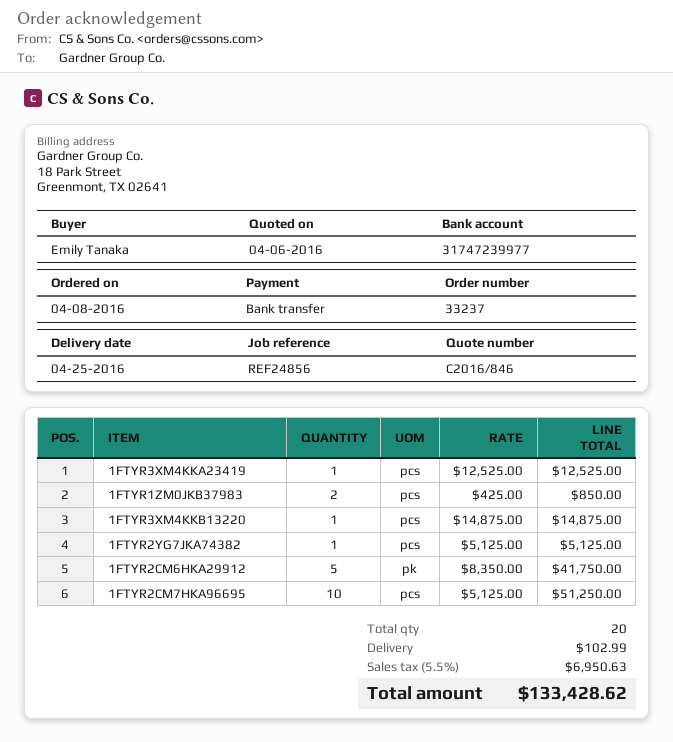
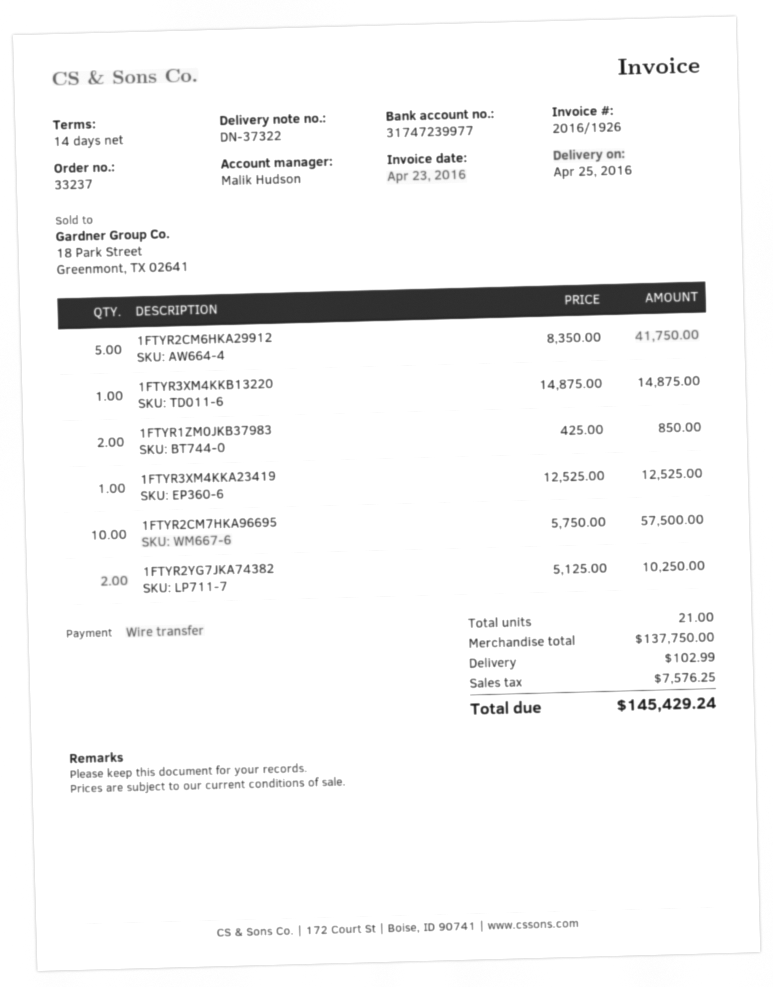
1FTYR2YG7JKA74382: 1 x 5125.00 = 5125.00 -> 2 x 5125.00 = 10250.00
1FTYR2CM7HKA96695: 10 x 5125.00 = 51250.00 -> 10 x 5750.00 = 57500.00
total quantity: 20 -> 21
tax: 6950.63 -> 7576.25
total: 133428.62 -> 145429.24

